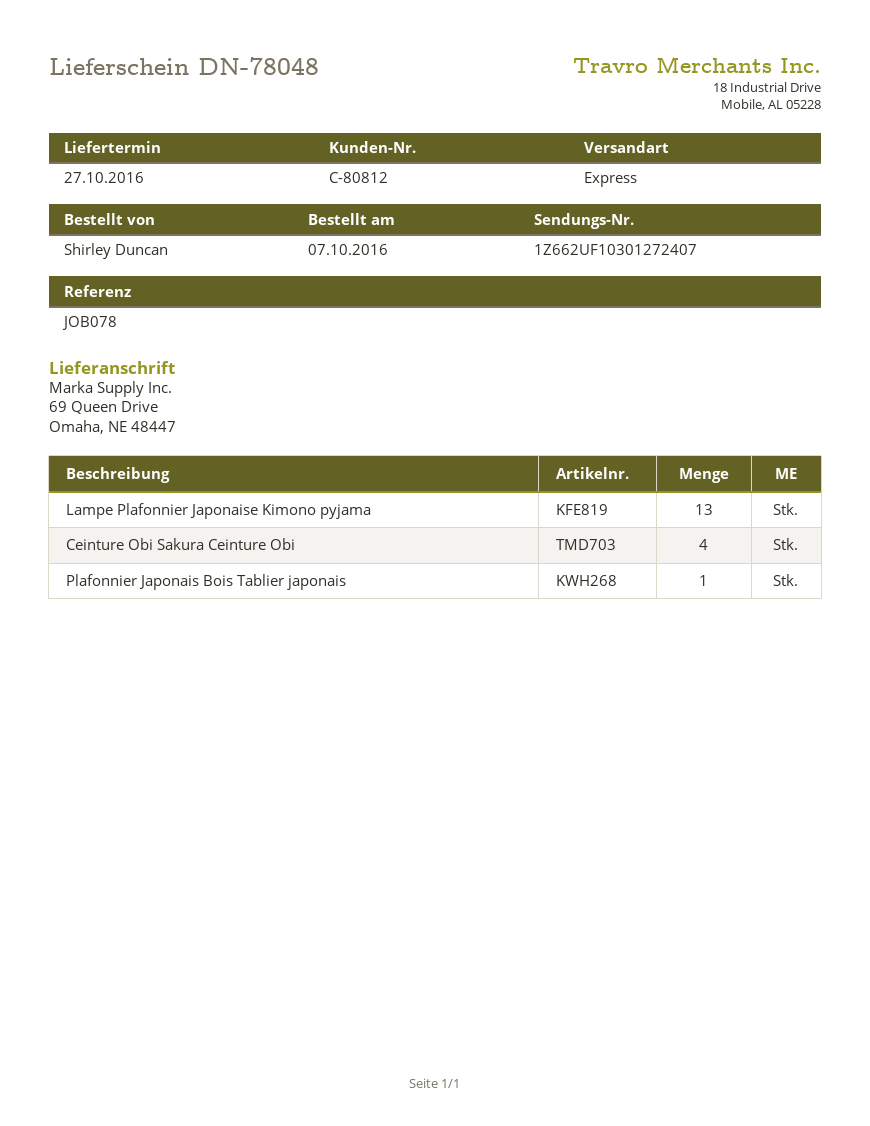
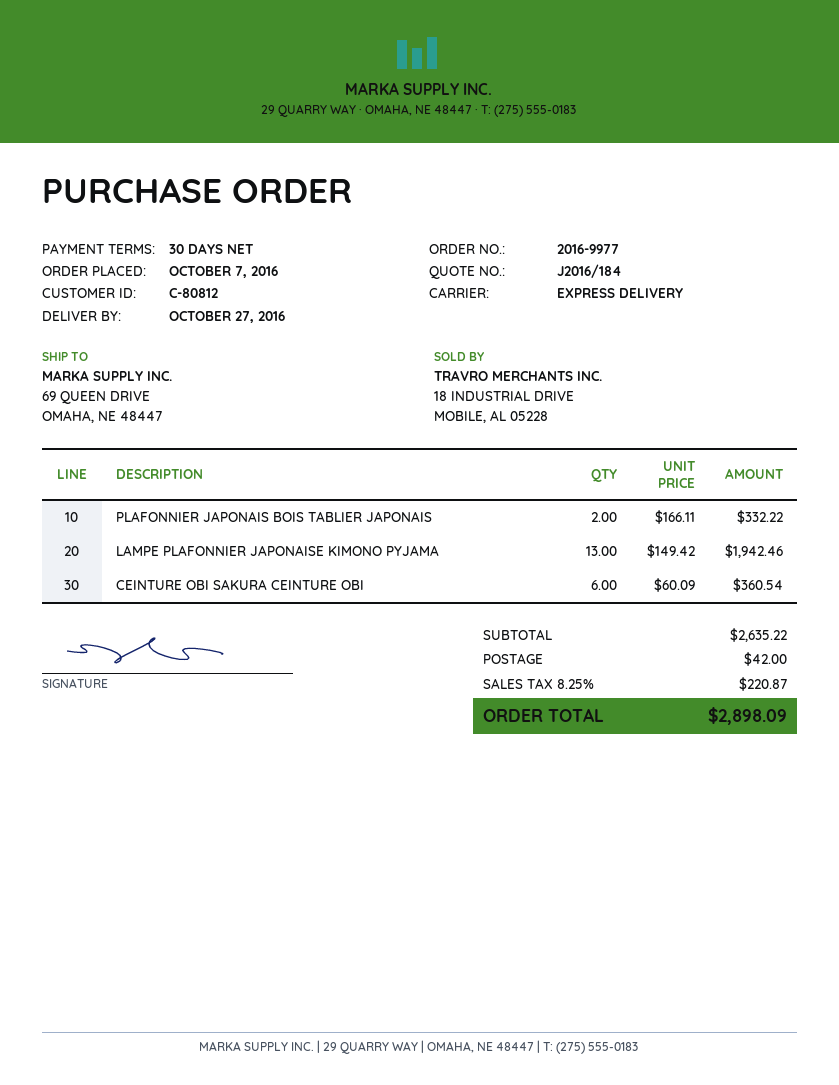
Ceinture Obi Sakura Ceinture Obi: 4 -> 6
Plafonnier Japonais Bois Tablier japonais: 1 -> 2

